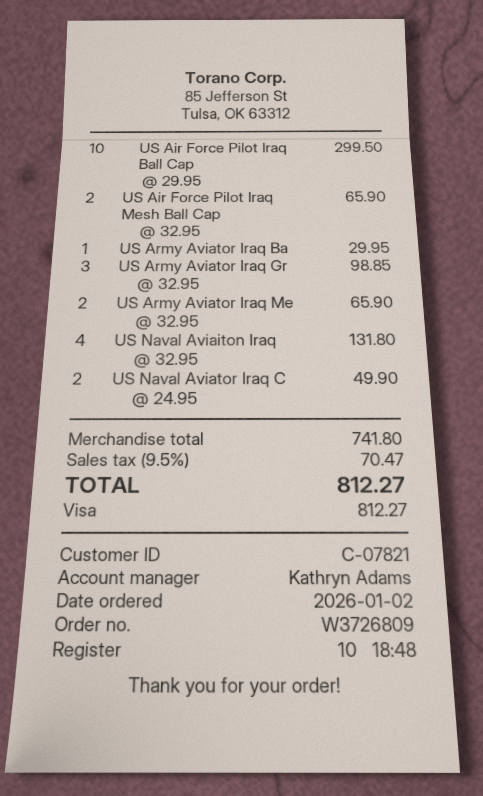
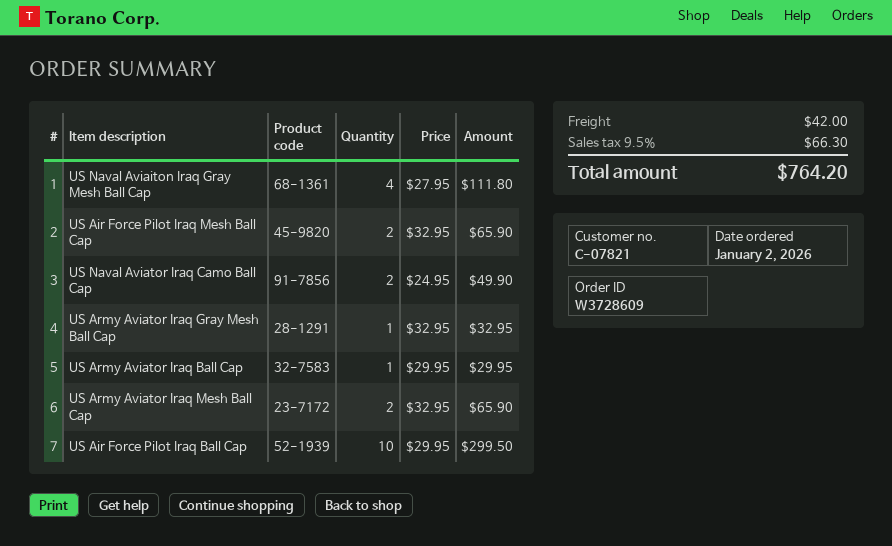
order number: W3726809 -> W3728609
US Army Aviator Iraq Gr: 3 x 32.95 = 98.85 -> 1 x 32.95 = 32.95
US Naval Aviaiton Iraq: 4 x 32.95 = 131.80 -> 4 x 27.95 = 111.80
shipping: none -> 42.00
tax: 9.5% = 70.47 -> 9.5% = 66.30
total: 812.27 -> 764.20

